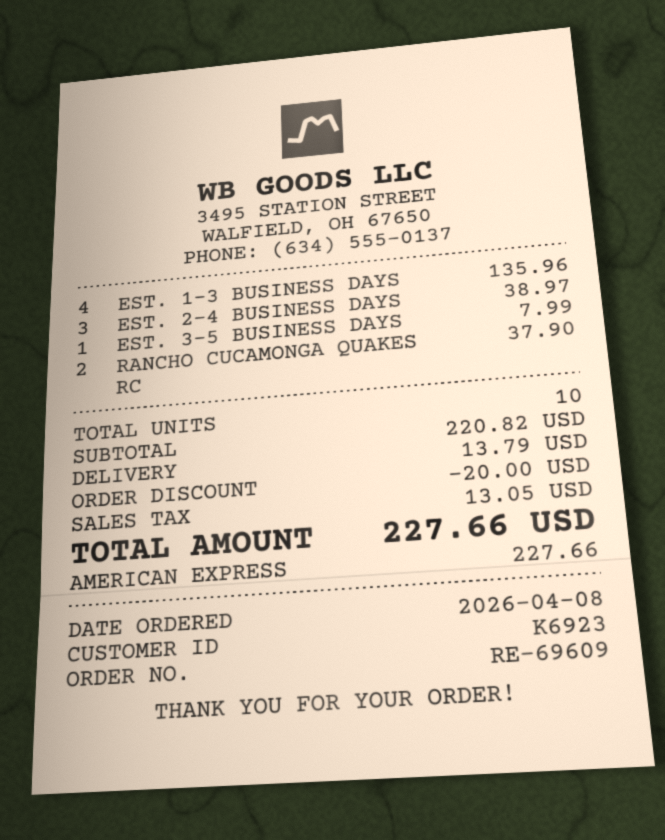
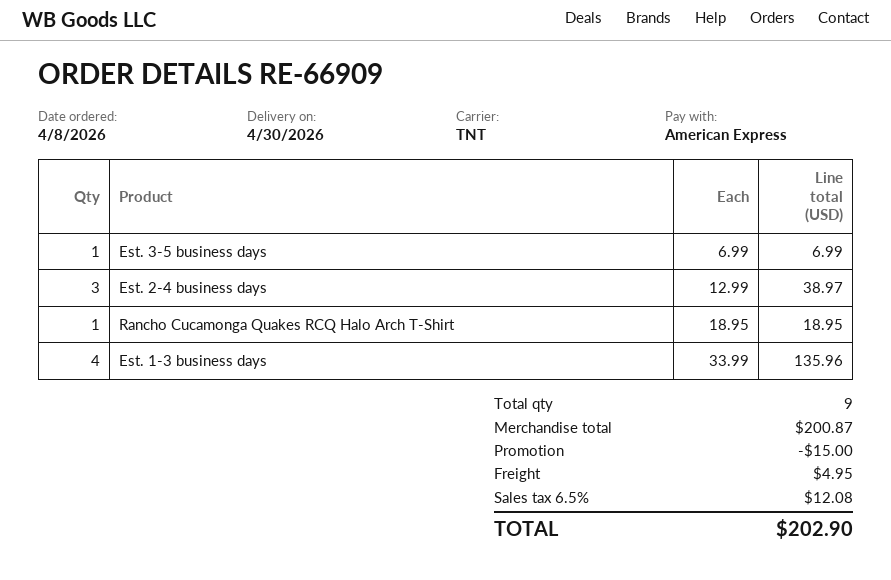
order number: RE-69609 -> RE-66909
EST. 3-5 BUSINESS DAYS: 1 for 7.99 -> 1 for 6.99
RANCHO CUCAMONGA QUAKES RC: 2 for 37.90 -> 1 for 18.95
total quantity: 10 -> 9
subtotal: 220.82 -> 200.87
discount: 20.00 -> 15.00
shipping: 13.79 -> 4.95
tax: 13.05 -> 12.08
total: 227.66 -> 202.90

